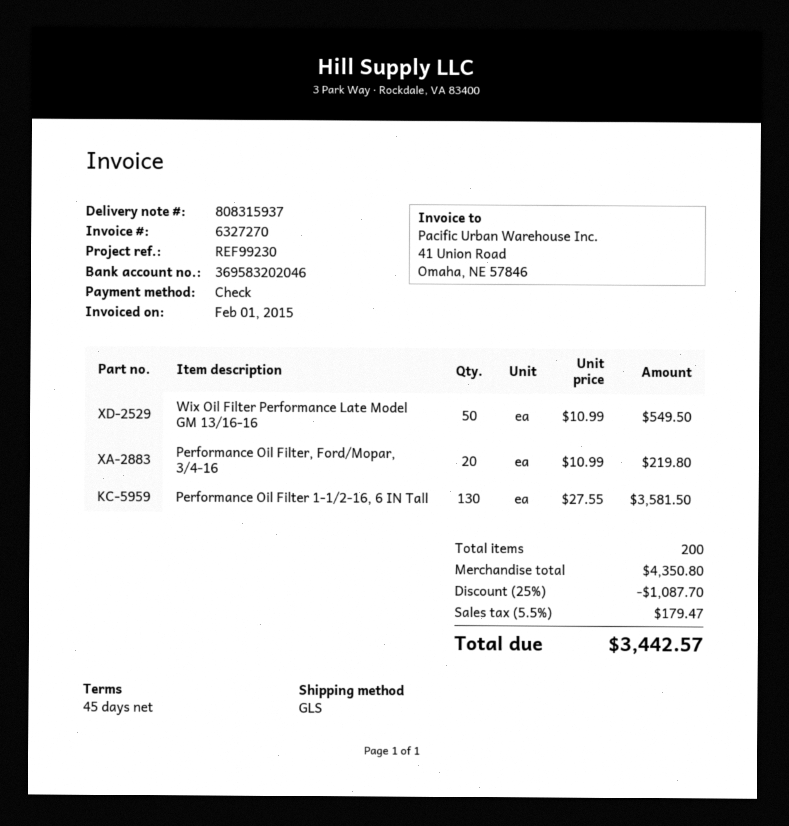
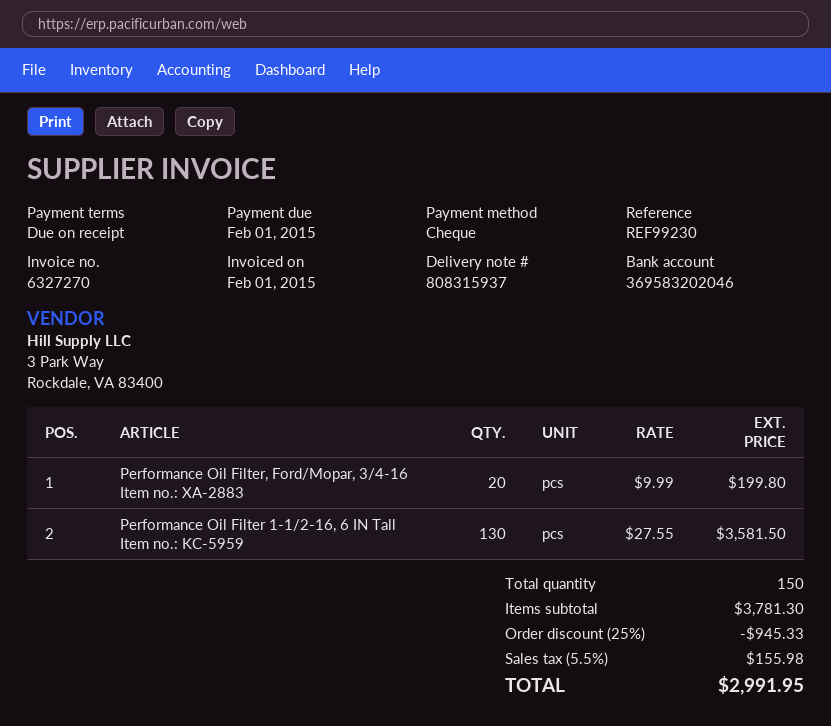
payment terms: 45 days -> on receipt
Wix Oil Filter Performance Late Model GM 13/16-16: 50 x 10.99 = 549.50 -> none
Performance Oil Filter, Ford/Mopar, 3/4-16: 20 x 10.99 = 219.80 -> 20 x 9.99 = 199.80
total quantity: 200 -> 150
subtotal: 4350.80 -> 3781.30
discount: 25% = 1087.70 -> 25% = 945.33
tax: 5.5% = 179.47 -> 5.5% = 155.98
total: 3442.57 -> 2991.95

